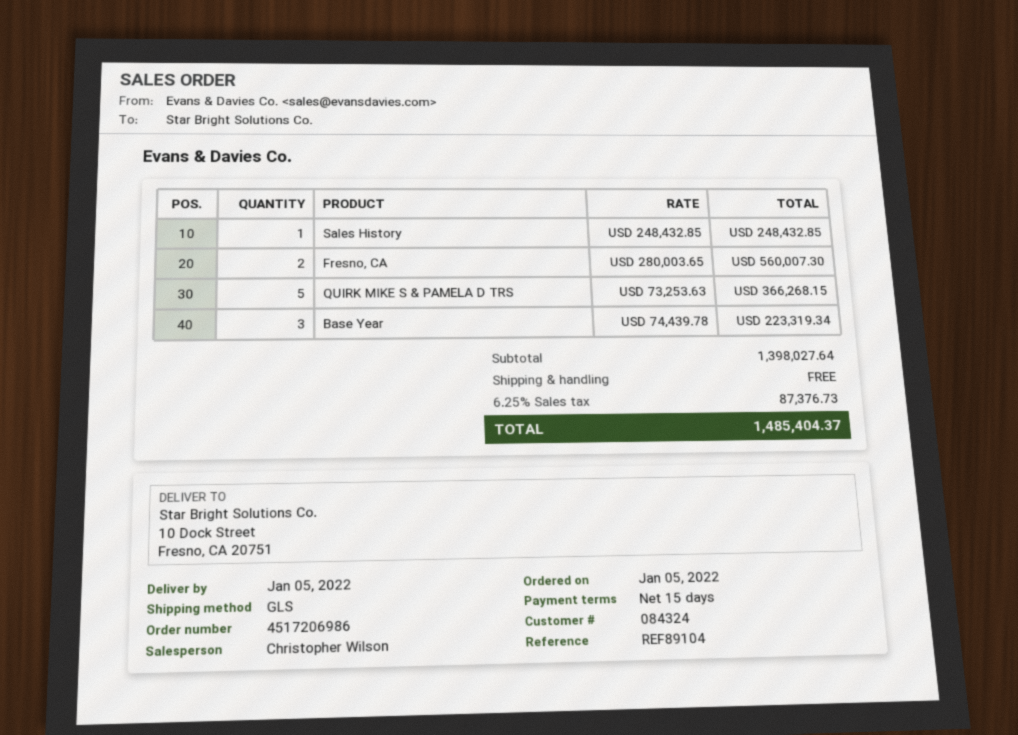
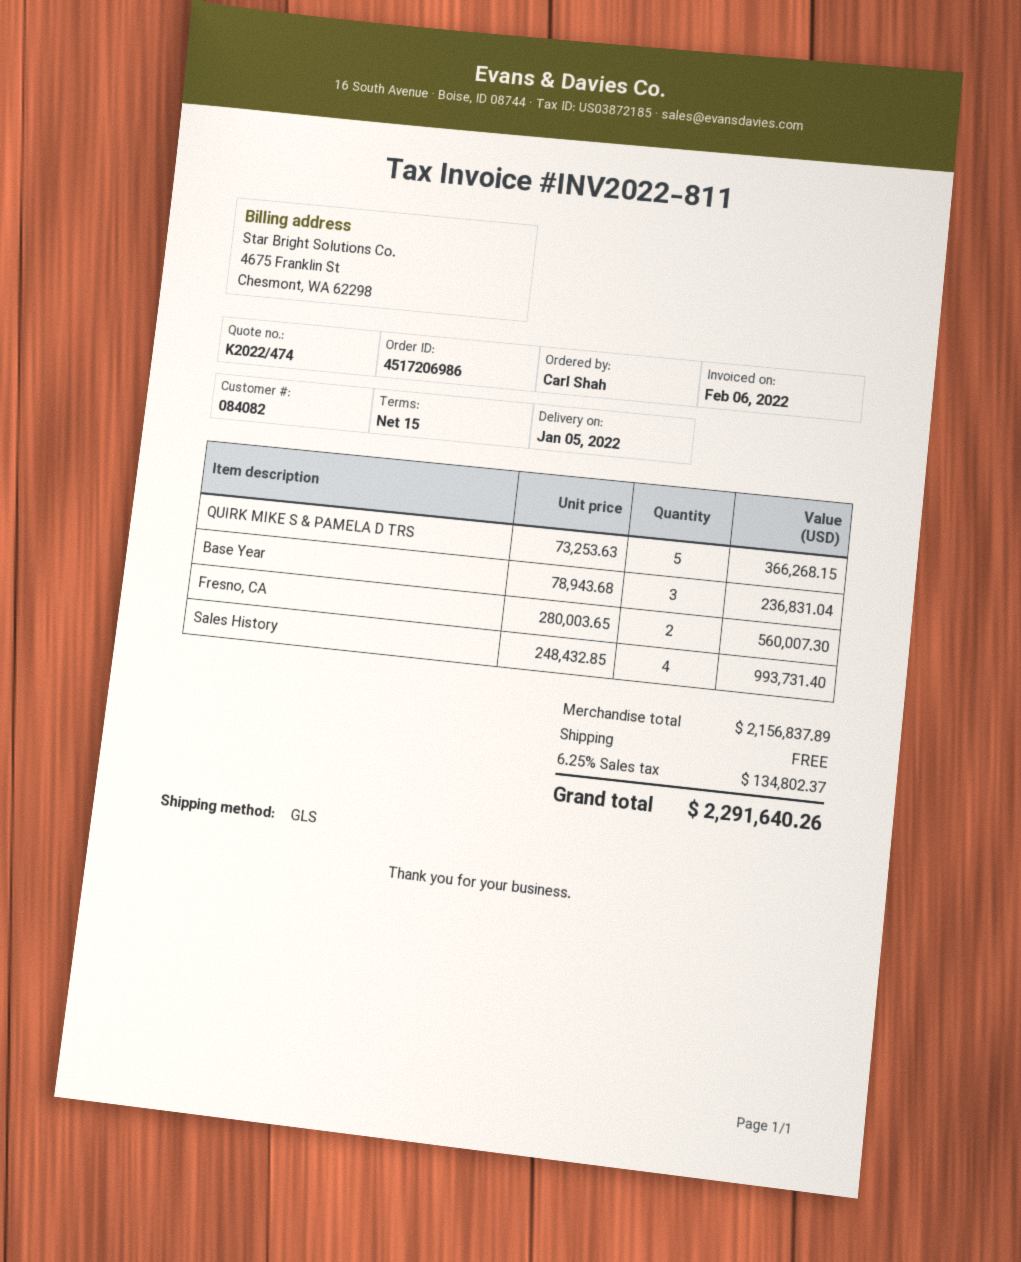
customer number: 084324 -> 084082
Sales History: 1 x 248432.85 = 248432.85 -> 4 x 248432.85 = 993731.40
Base Year: 3 x 74439.78 = 223319.34 -> 3 x 78943.68 = 236831.04
subtotal: 1398027.64 -> 2156837.89
tax: 6.25% = 87376.73 -> 6.25% = 134802.37
total: 1485404.37 -> 2291640.26

